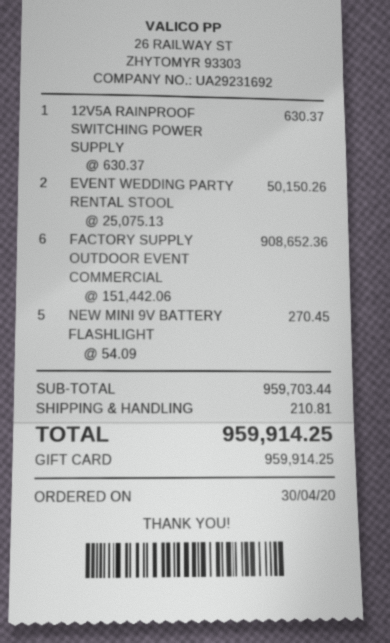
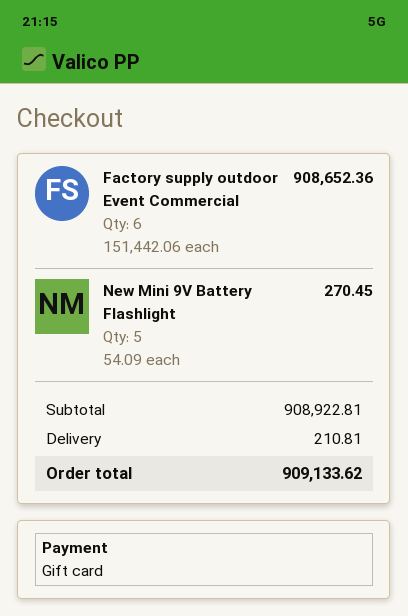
12V5A RAINPROOF SWITCHING POWER SUPPLY: 1 x 630.37 = 630.37 -> none
EVENT WEDDING PARTY RENTAL STOOL: 2 x 25075.13 = 50150.26 -> none
subtotal: 959703.44 -> 908922.81
total: 959914.25 -> 909133.62

